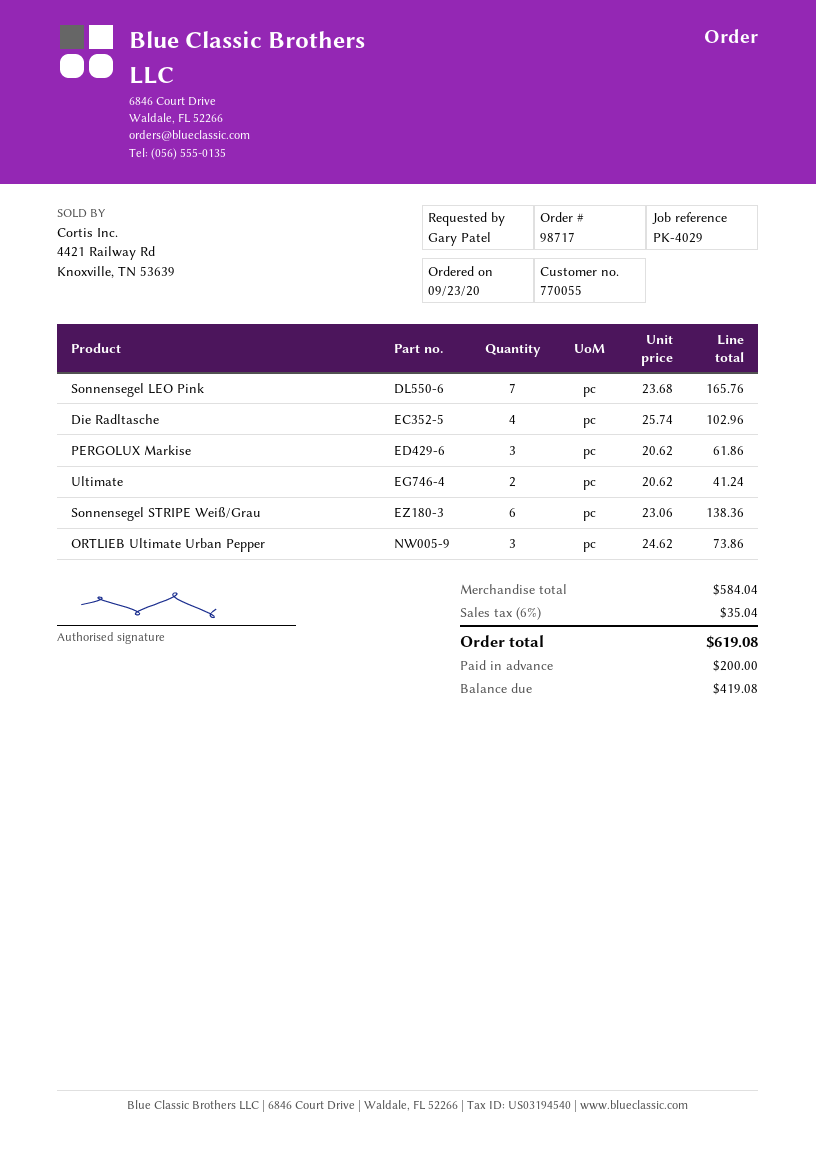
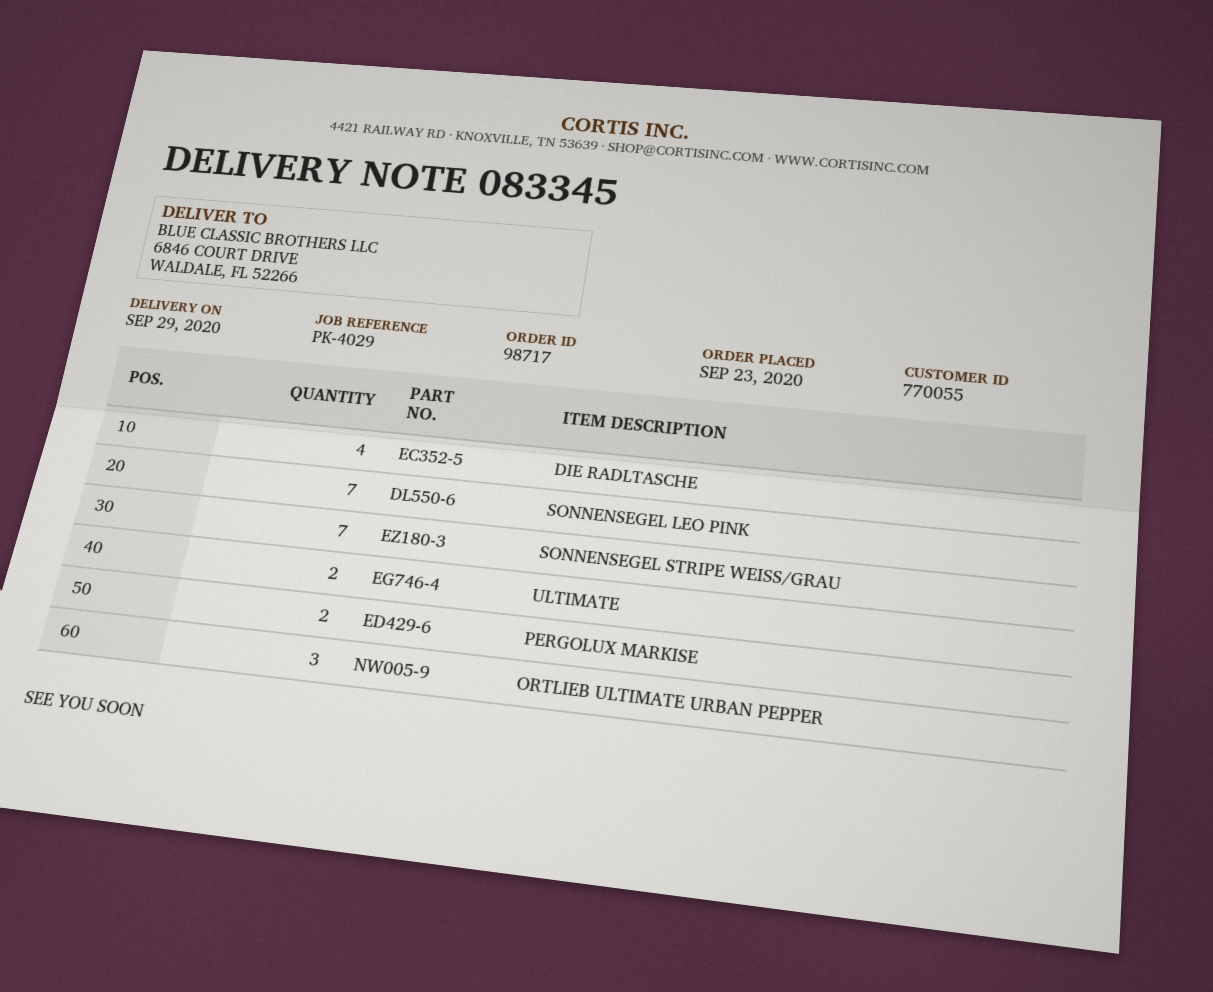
PERGOLUX Markise: 3 -> 2
Sonnensegel STRIPE Weiß/Grau: 6 -> 7

